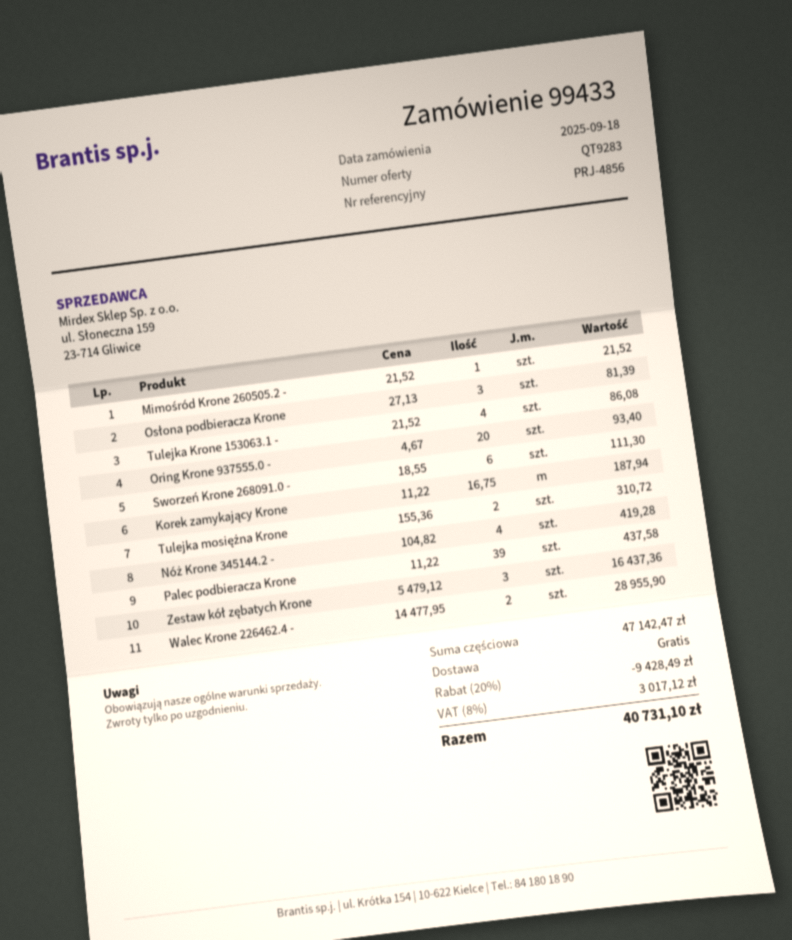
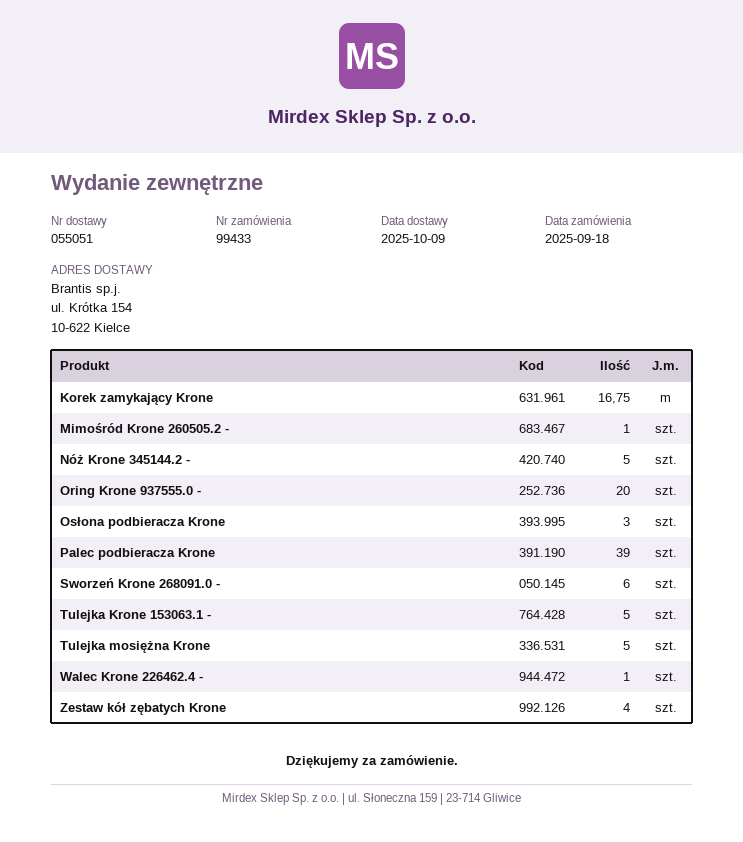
Tulejka Krone 153063.1 -: 4 -> 5
Tulejka mosiężna Krone: 2 -> 5
Nóż Krone 345144.2 -: 4 -> 5
Zestaw kół zębatych Krone: 3 -> 4
Walec Krone 226462.4 -: 2 -> 1

